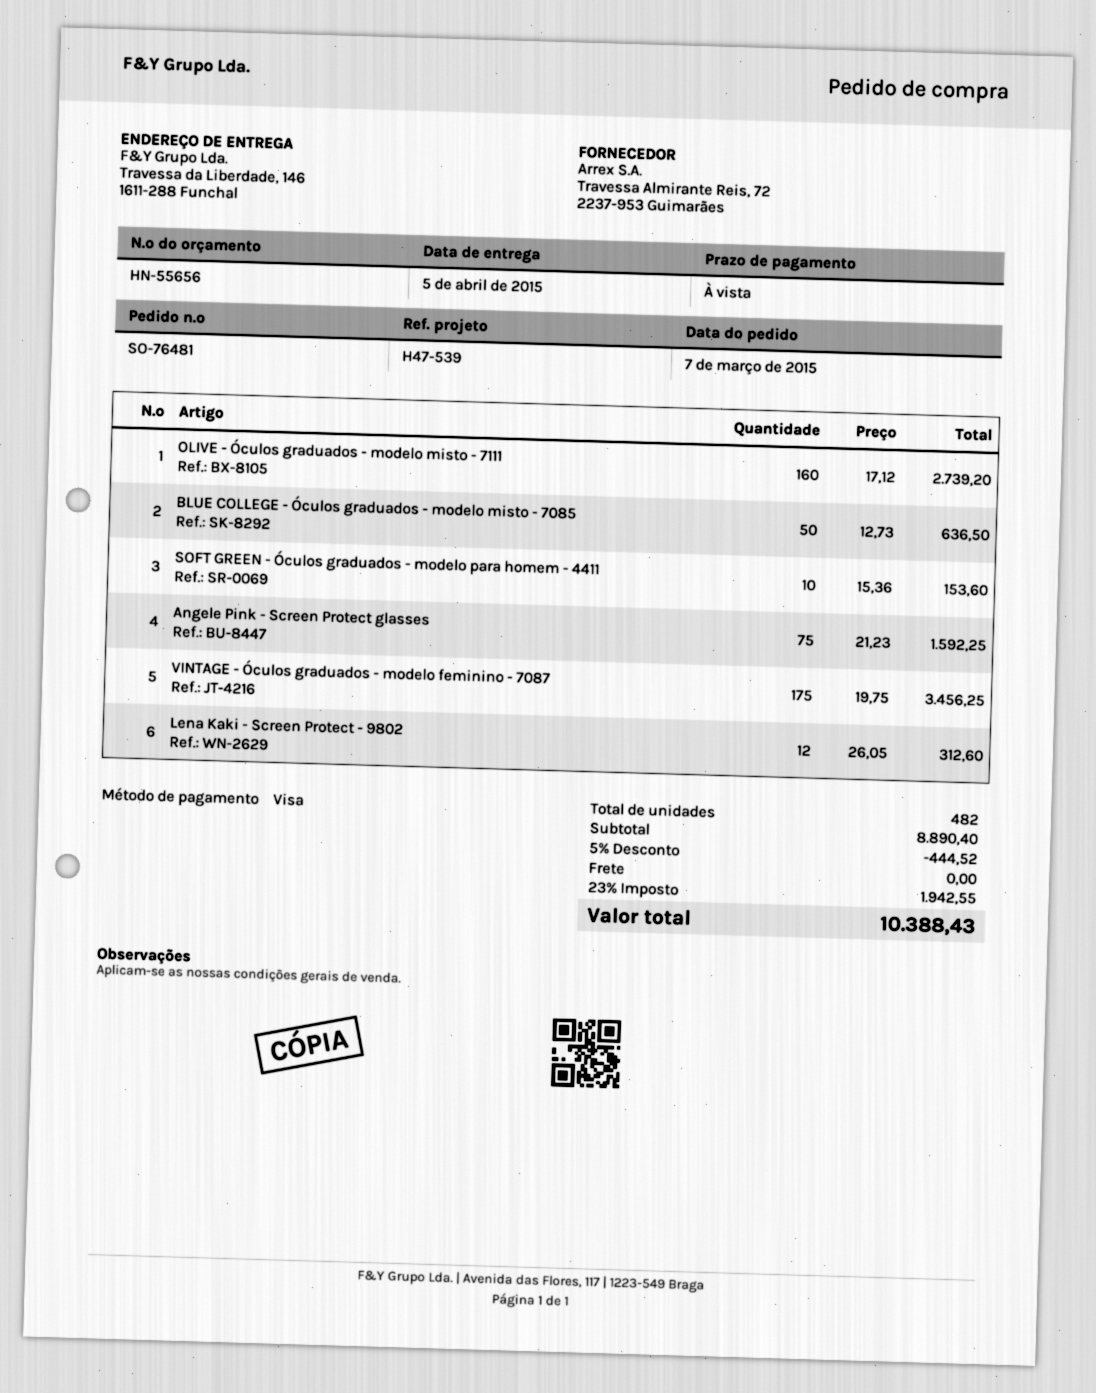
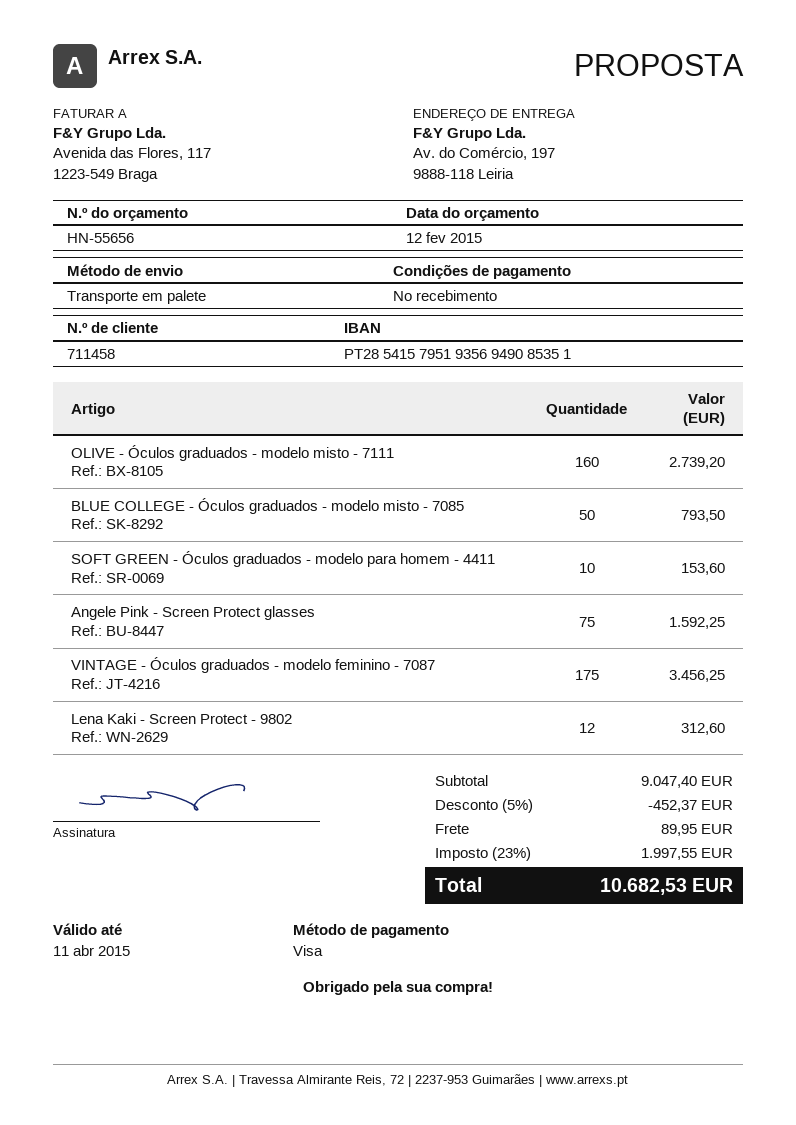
ship to: Travessa da Liberdade, 146, 1611-288 Funchal -> Av. do Comércio, 197, 9888-118 Leiria
BLUE COLLEGE - Óculos graduados - modelo misto - 7085: 50 for 636.50 -> 50 for 793.50
subtotal: 8890.40 -> 9047.40
discount: 5% = 444.52 -> 5% = 452.37
shipping: 0.00 -> 89.95
tax: 23% = 1942.55 -> 23% = 1997.55
total: 10388.43 -> 10682.53

